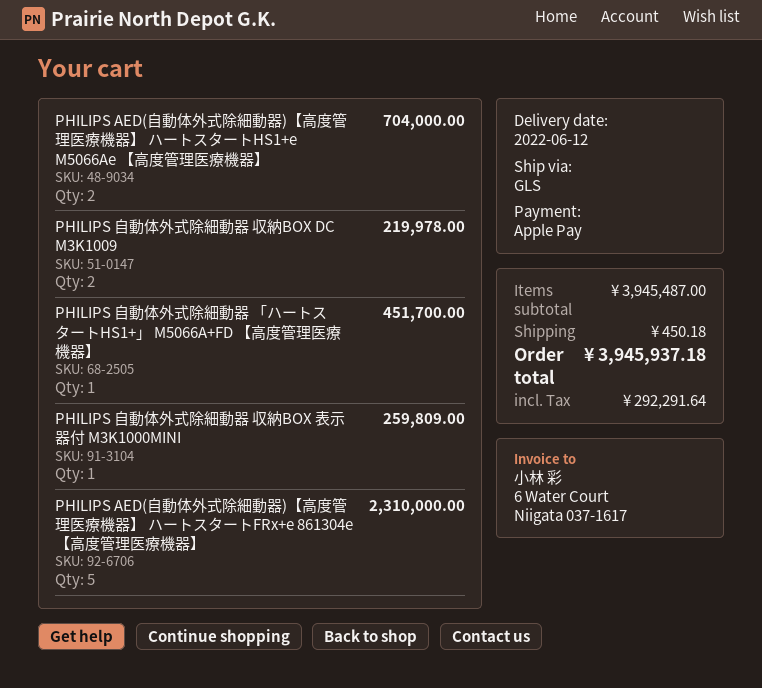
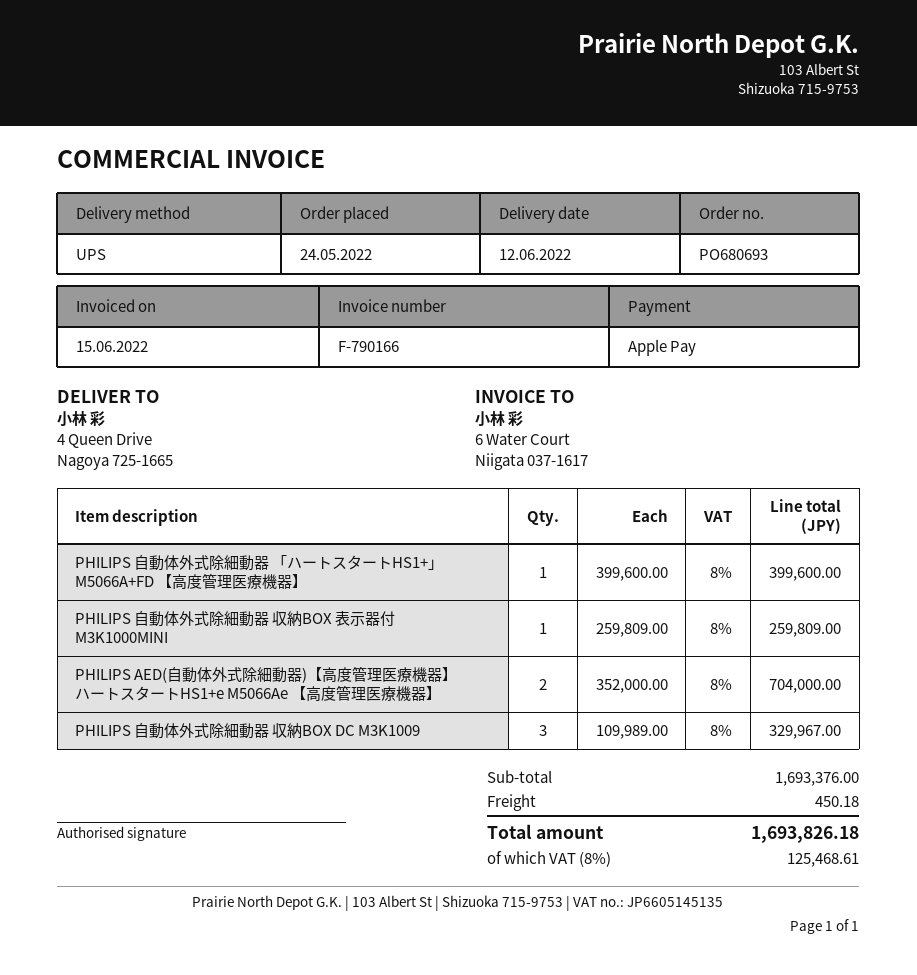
shipping method: GLS -> UPS
PHILIPS 自動体外式除細動器 収納BOX DC M3K1009: 2 for 219978.00 -> 3 for 329967.00
PHILIPS 自動体外式除細動器 「ハートスタートHS1+」 M5066A+FD 【高度管理医療機器】: 1 for 451700.00 -> 1 for 399600.00
PHILIPS AED(自動体外式除細動器)【高度管理医療機器】 ハートスタートFRx+e 861304e 【高度管理医療機器】: 5 for 2310000.00 -> none
subtotal: 3945487.00 -> 1693376.00
tax: 292291.64 -> 125468.61
total: 3945937.18 -> 1693826.18

